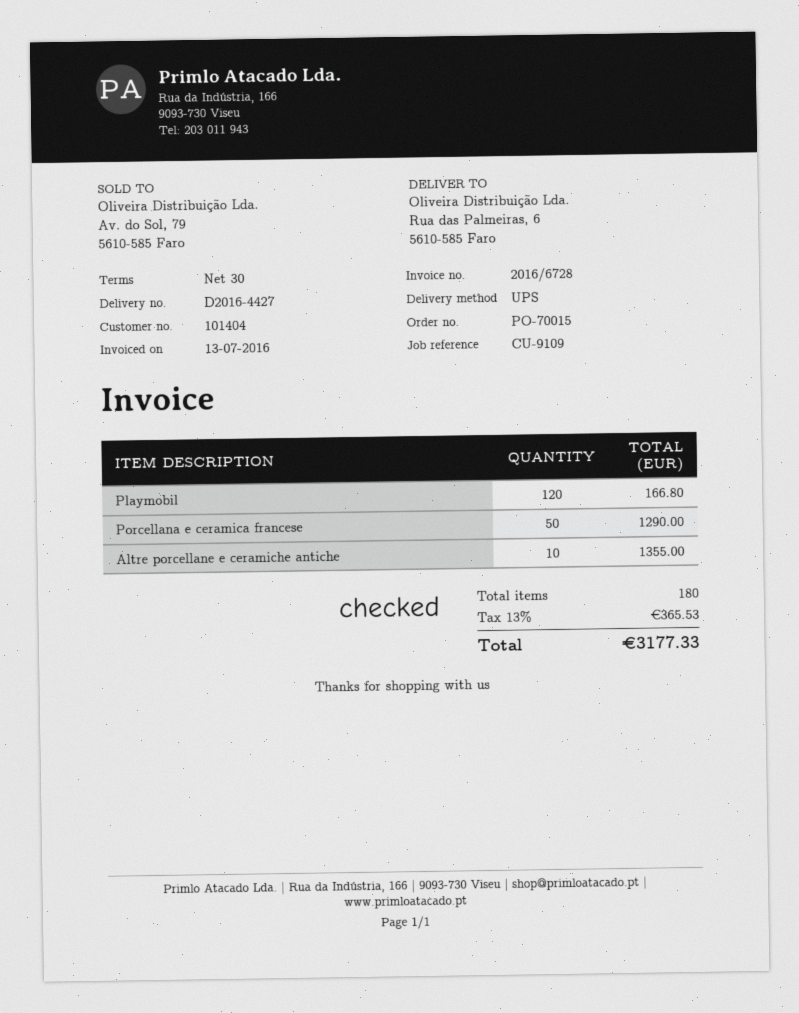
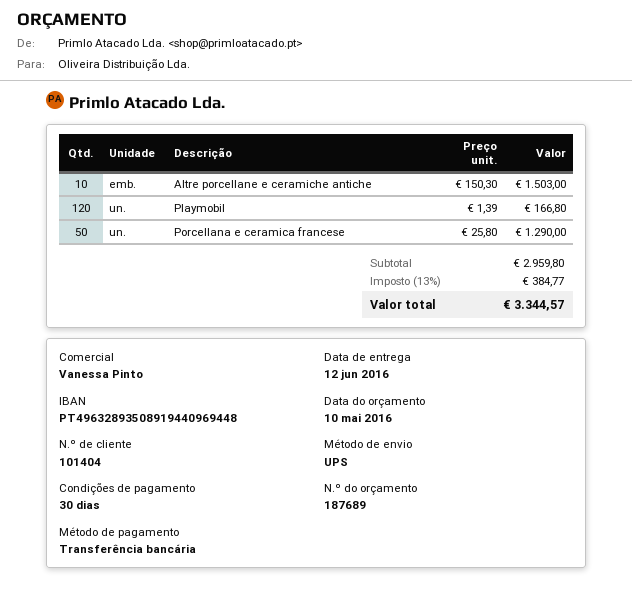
Altre porcellane e ceramiche antiche: 10 for 1355.00 -> 10 for 1503.00
tax: 13% = 365.53 -> 13% = 384.77
total: 3177.33 -> 3344.57

